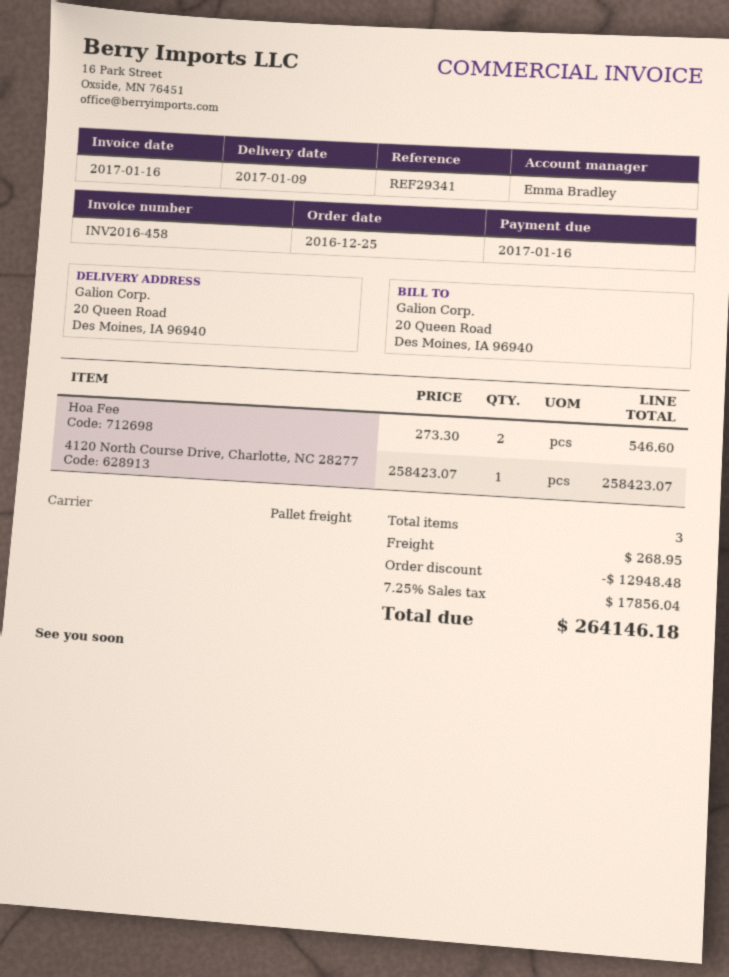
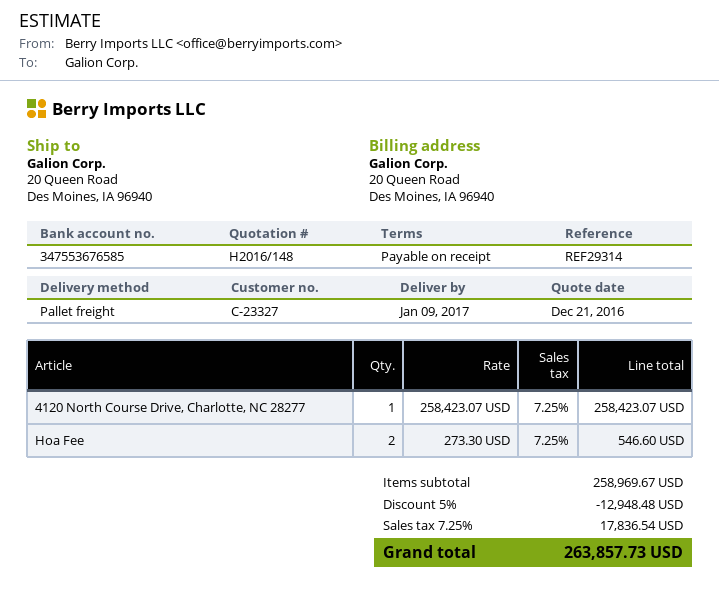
reference: REF29341 -> REF29314
shipping: 268.95 -> none
tax: 7.25% = 17856.04 -> 7.25% = 17836.54
total: 264146.18 -> 263857.73

